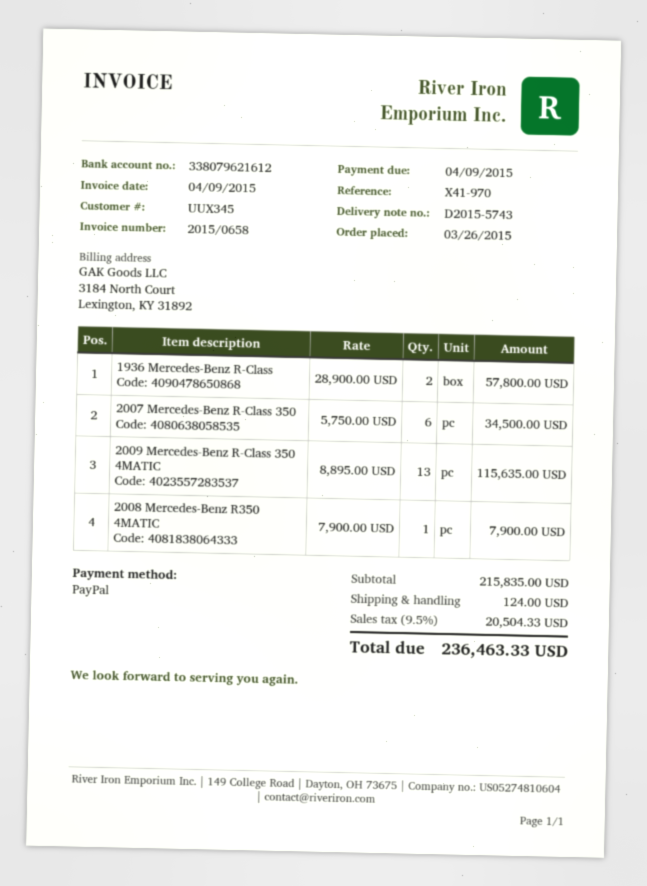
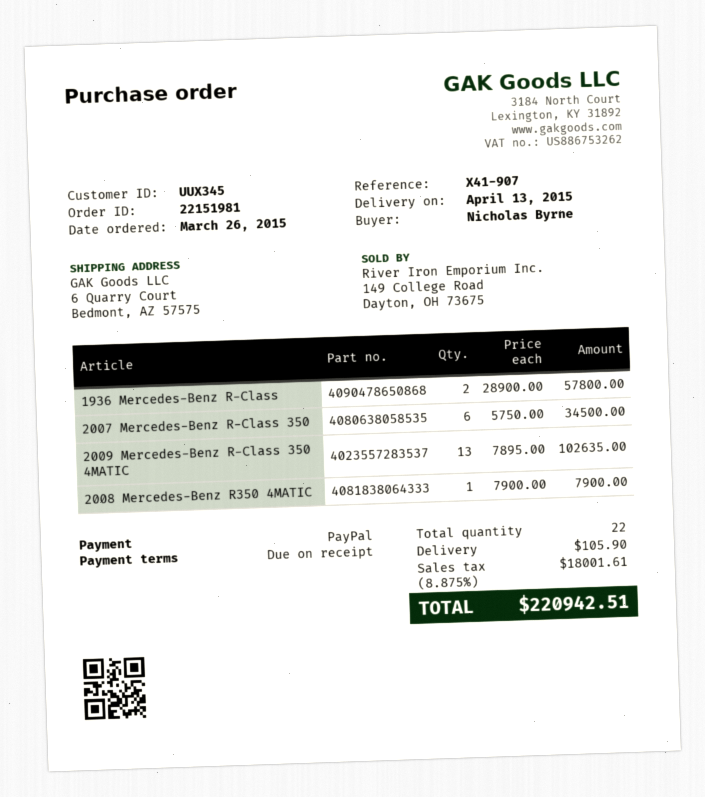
reference: X41-970 -> X41-907
2009 Mercedes-Benz R-Class 350 4MATIC: 13 x 8895.00 = 115635.00 -> 13 x 7895.00 = 102635.00
shipping: 124.00 -> 105.90
tax: 9.5% = 20504.33 -> 8.875% = 18001.61
total: 236463.33 -> 220942.51

